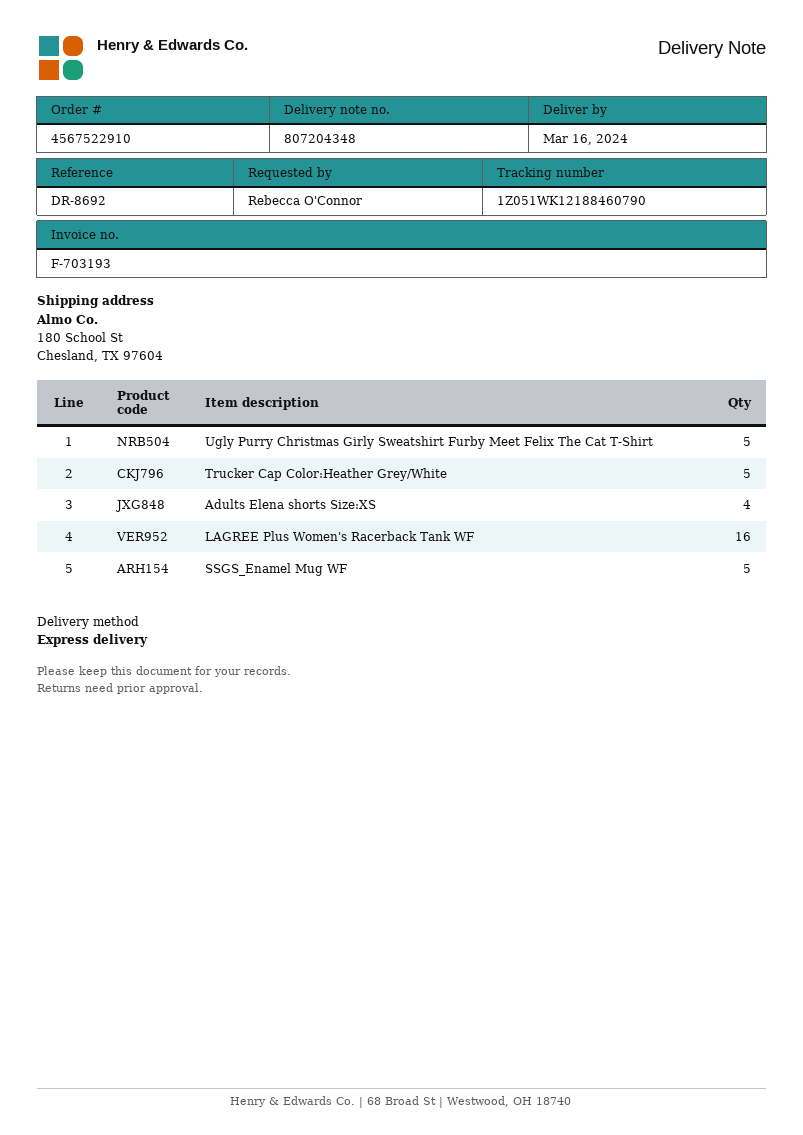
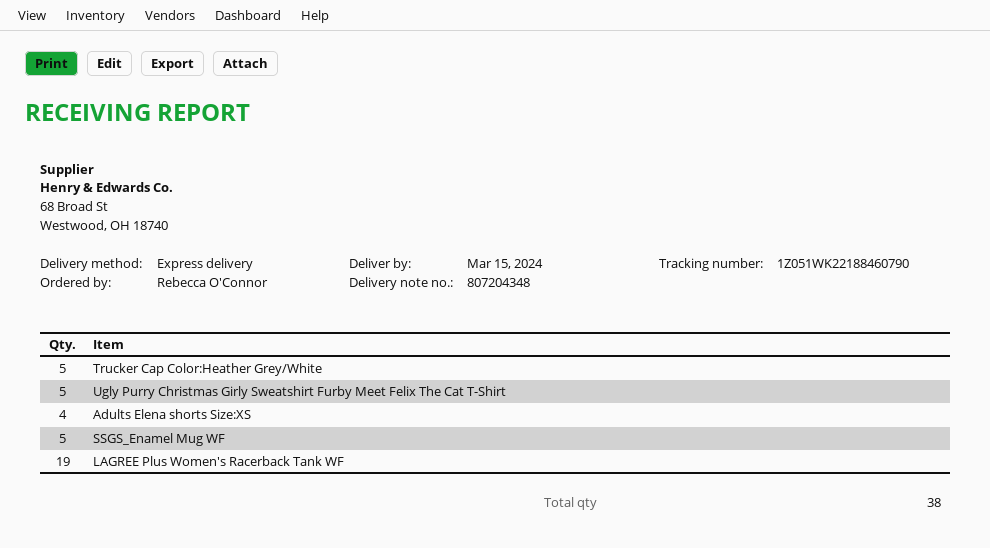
delivery date: 2024-03-16 -> 2024-03-15
tracking number: 1Z051WK12188460790 -> 1Z051WK22188460790
LAGREE Plus Women's Racerback Tank WF: 16 -> 19

